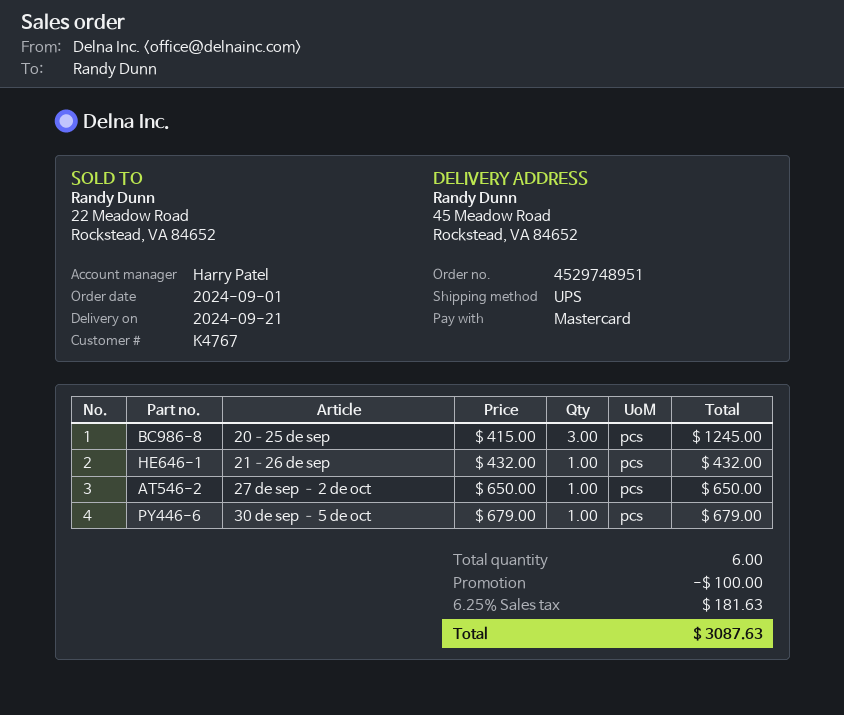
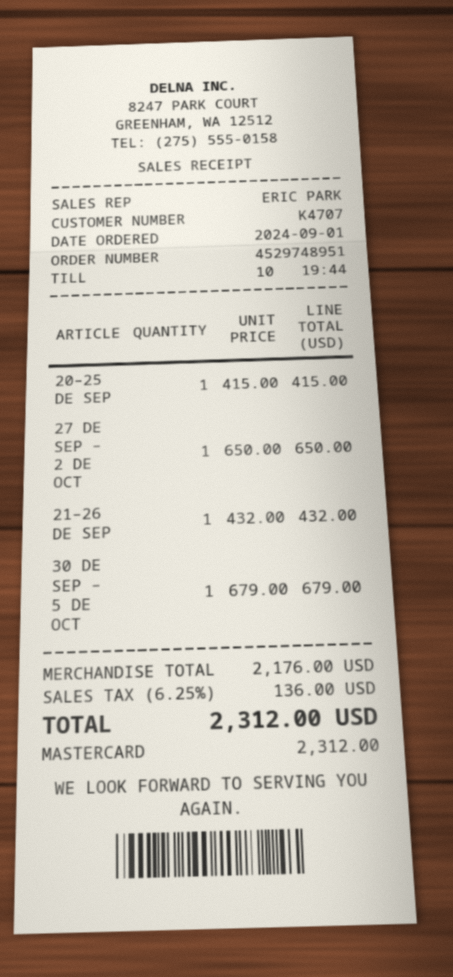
customer number: K4767 -> K4707
sales rep: Harry Patel -> ERIC PARK
20–25 de sep: 3 x 415.00 = 1245.00 -> 1 x 415.00 = 415.00
discount: 100.00 -> none
tax: 6.25% = 181.63 -> 6.25% = 136.00
total: 3087.63 -> 2312.00

